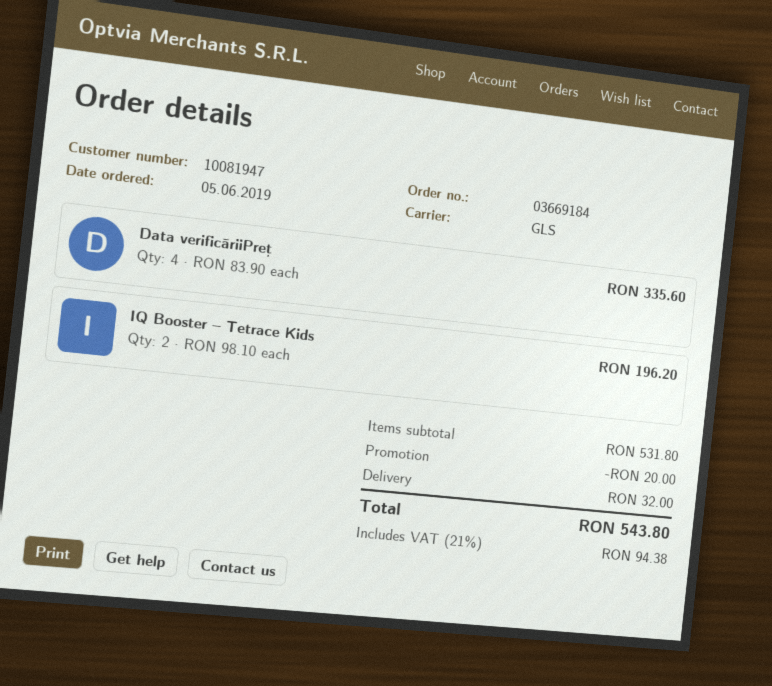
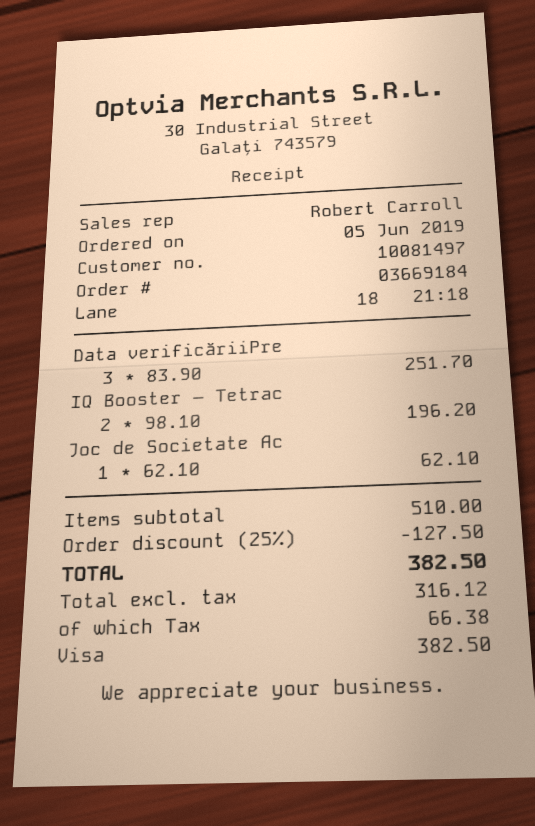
customer number: 10081947 -> 10081497
Data verificăriiPreț: 4 x 83.90 = 335.60 -> 3 x 83.90 = 251.70
Joc de Societate Ac: none -> 1 x 62.10 = 62.10
subtotal: 531.80 -> 510.00
discount: 20.00 -> 127.50
shipping: 32.00 -> none
tax: 94.38 -> 66.38
total: 543.80 -> 382.50

